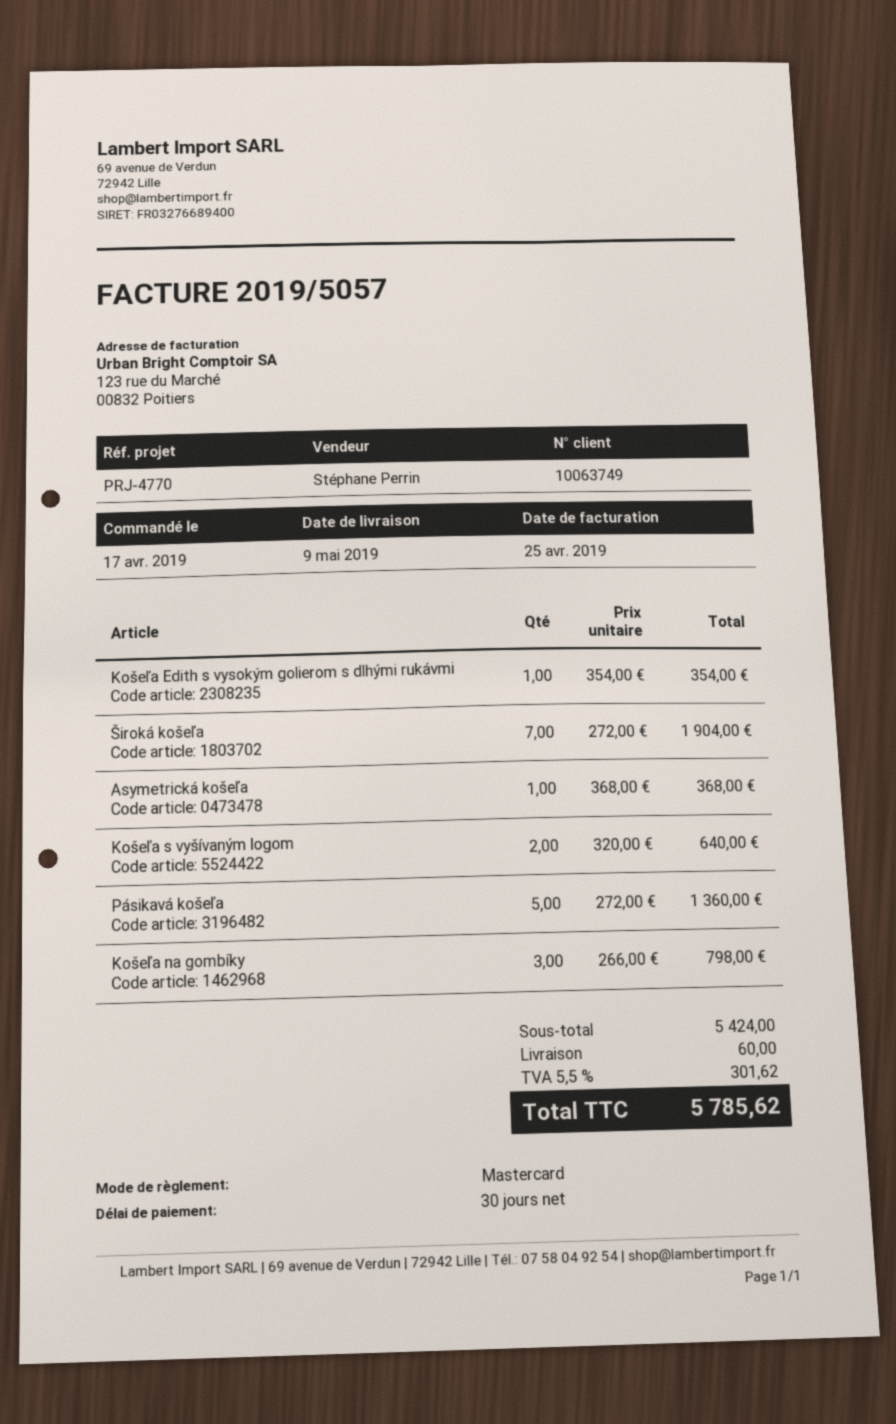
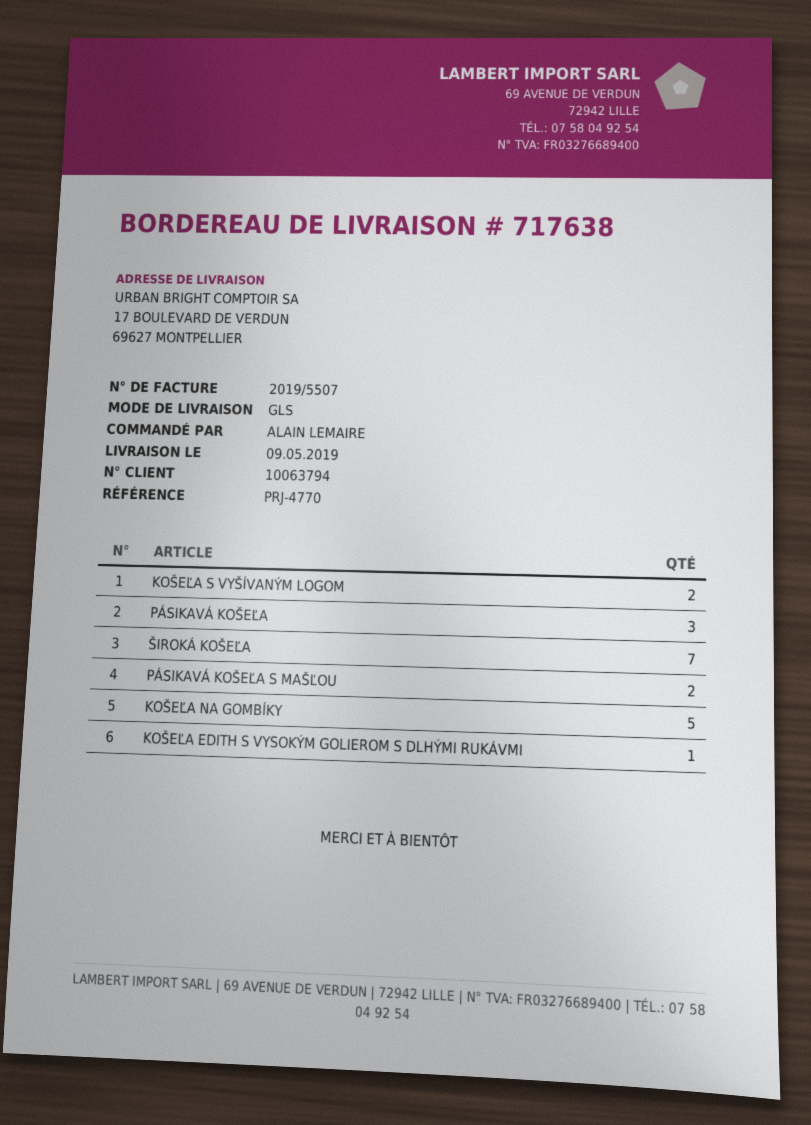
invoice number: 2019/5057 -> 2019/5507
customer number: 10063749 -> 10063794
Asymetrická košeľa: 1 -> none
Pásikavá košeľa: 5 -> 3
Košeľa na gombíky: 3 -> 5
PÁSIKAVÁ KOŠEĽA S MAŠĽOU: none -> 2

